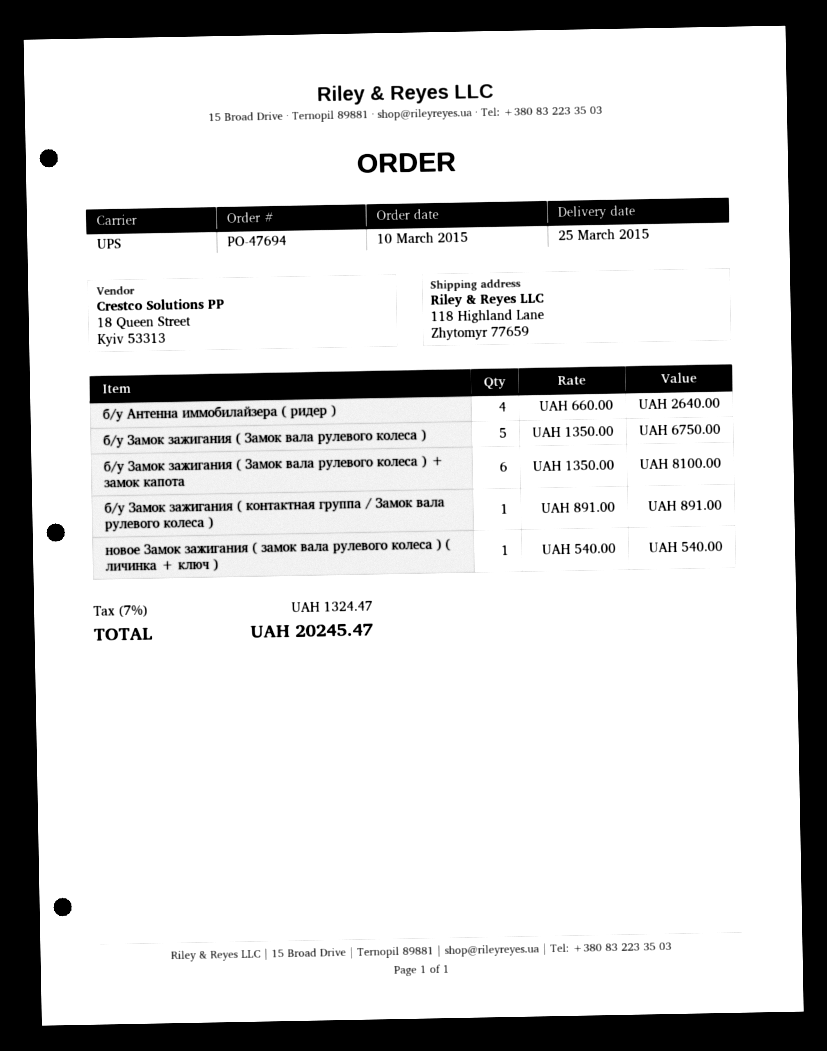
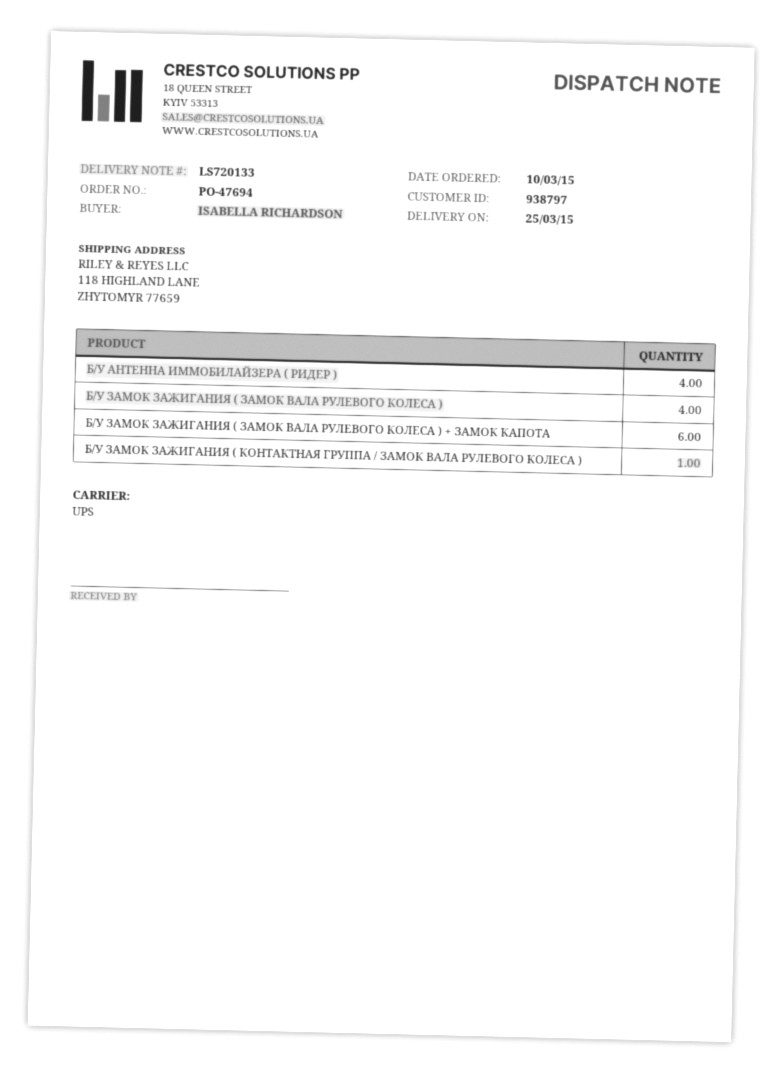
б/у Замок зажигания ( Замок вала рулевого колеса ): 5 -> 4
новое Замок зажигания ( замок вала рулевого колеса ) ( личинка + ключ ): 1 -> none

